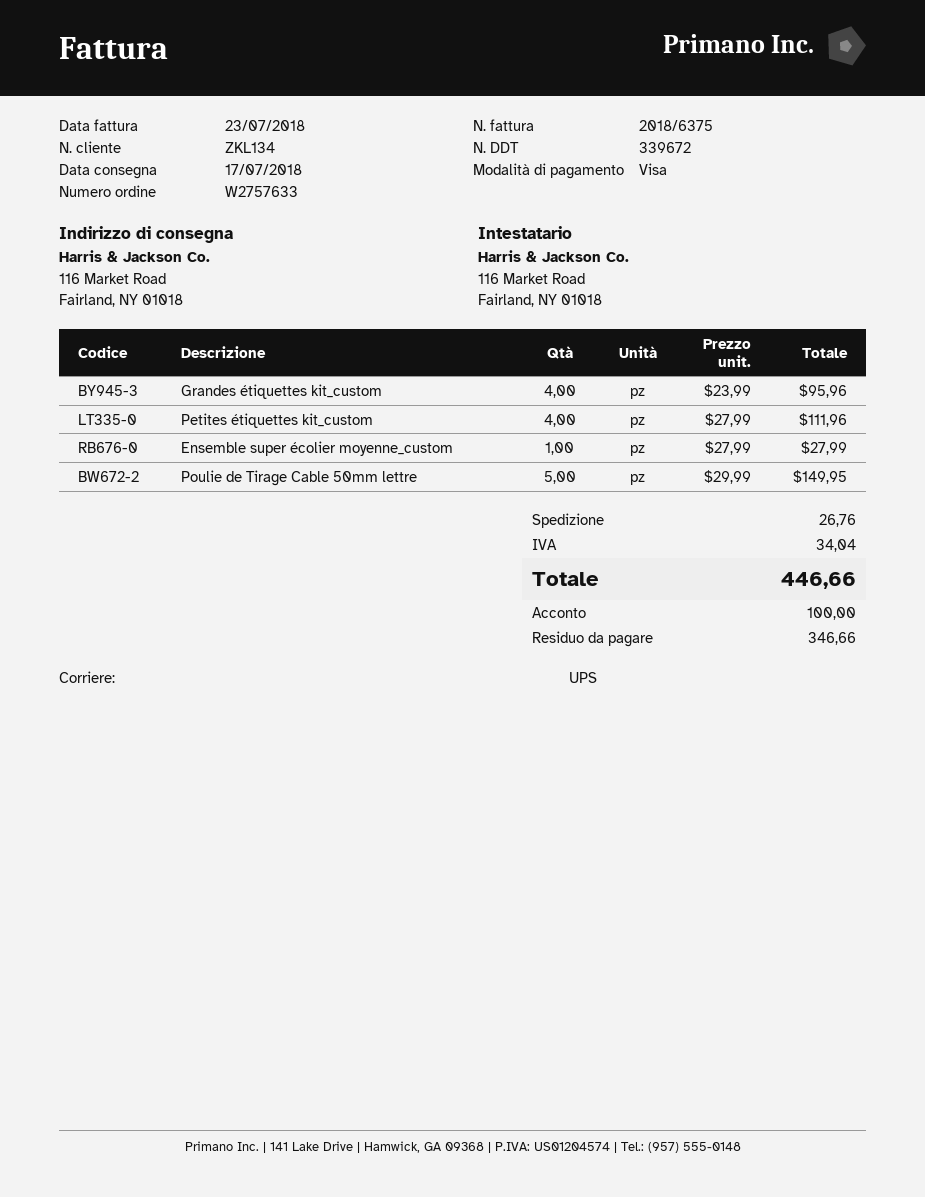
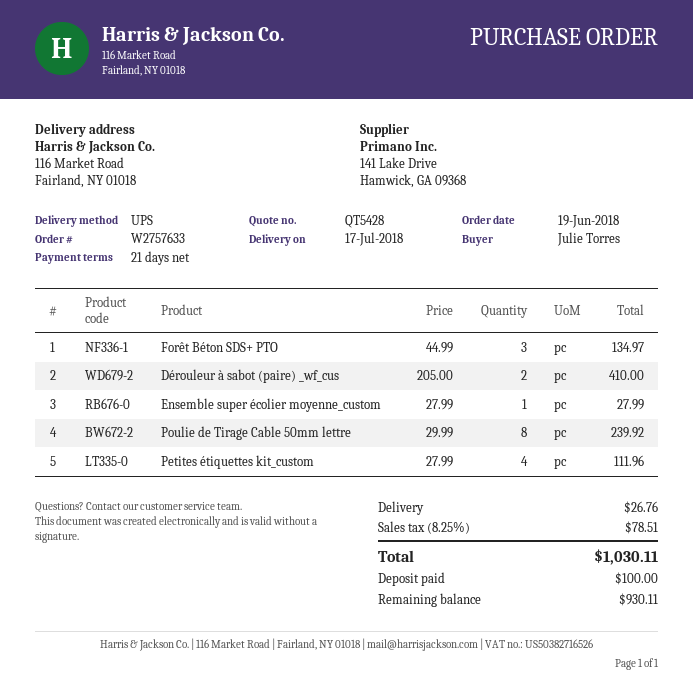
Grandes étiquettes kit_custom: 4 x 23.99 = 95.96 -> none
Poulie de Tirage Cable 50mm lettre: 5 x 29.99 = 149.95 -> 8 x 29.99 = 239.92
Forêt Béton SDS+ PTO: none -> 3 x 44.99 = 134.97
Dérouleur à sabot (paire) _wf_cus: none -> 2 x 205.00 = 410.00
tax: 34.04 -> 78.51
total: 446.66 -> 1030.11
balance: 346.66 -> 930.11

